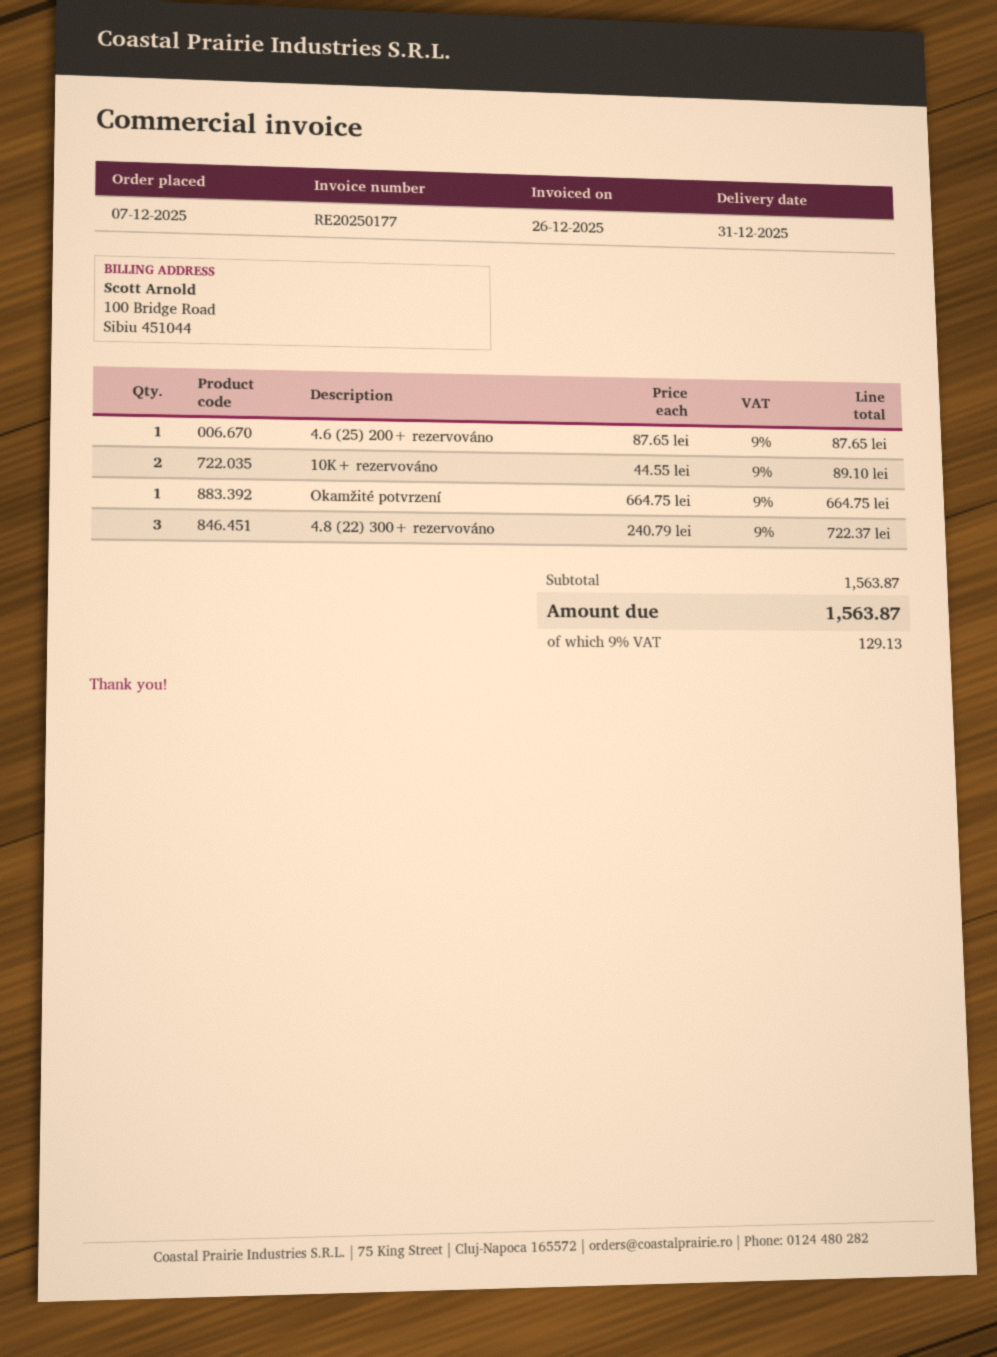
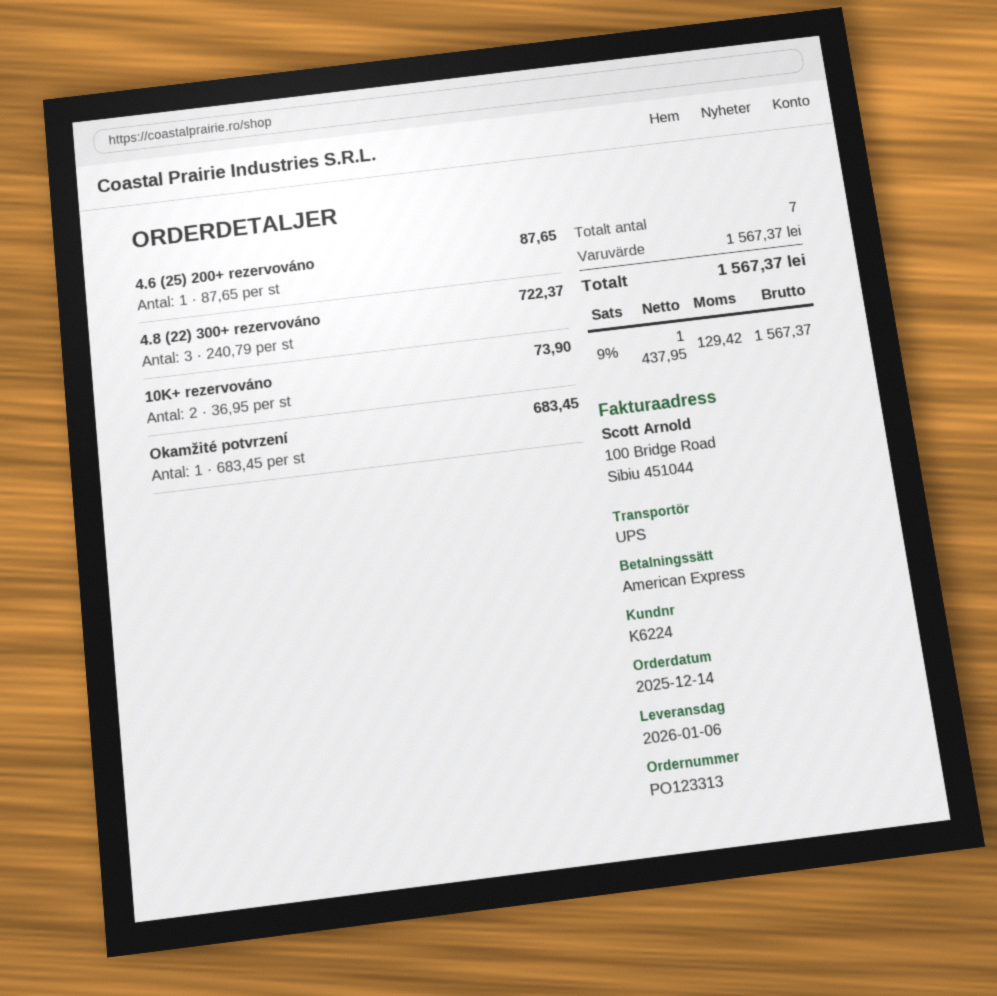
order date: 2025-12-07 -> 2025-12-14
delivery date: 2025-12-31 -> 2026-01-06
10K+ rezervováno: 2 x 44.55 = 89.10 -> 2 x 36.95 = 73.90
Okamžité potvrzení: 1 x 664.75 = 664.75 -> 1 x 683.45 = 683.45
subtotal: 1563.87 -> 1567.37
tax: 9% = 129.13 -> 9% = 129.42
total: 1563.87 -> 1567.37

